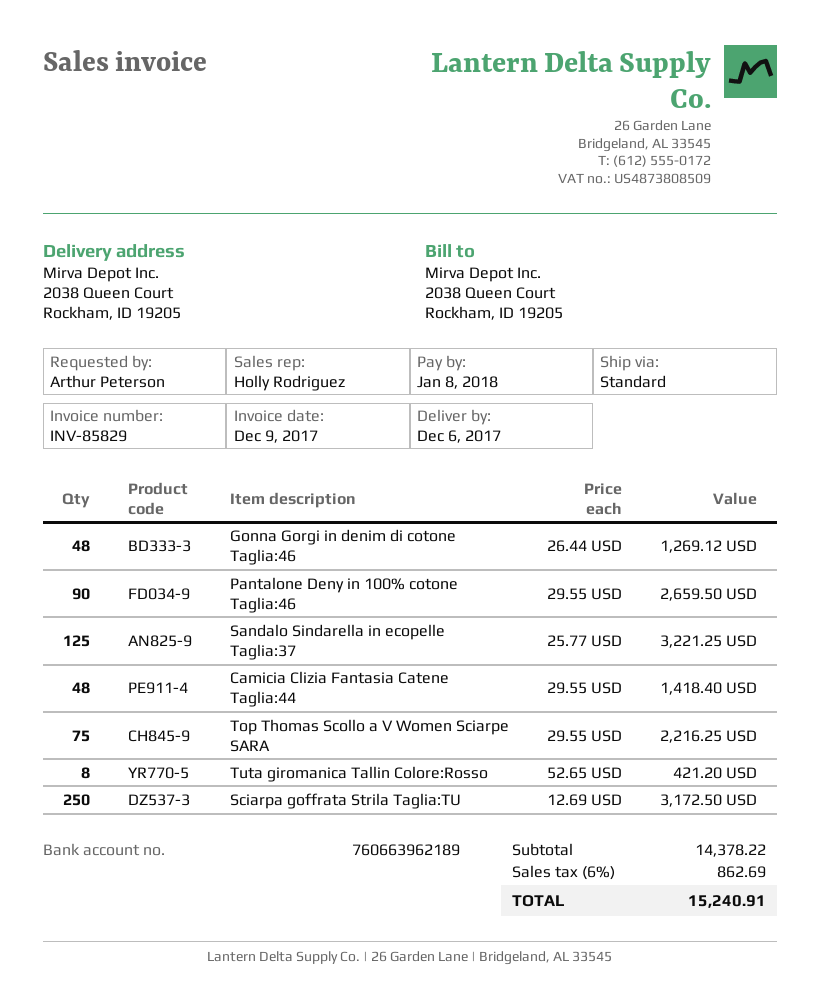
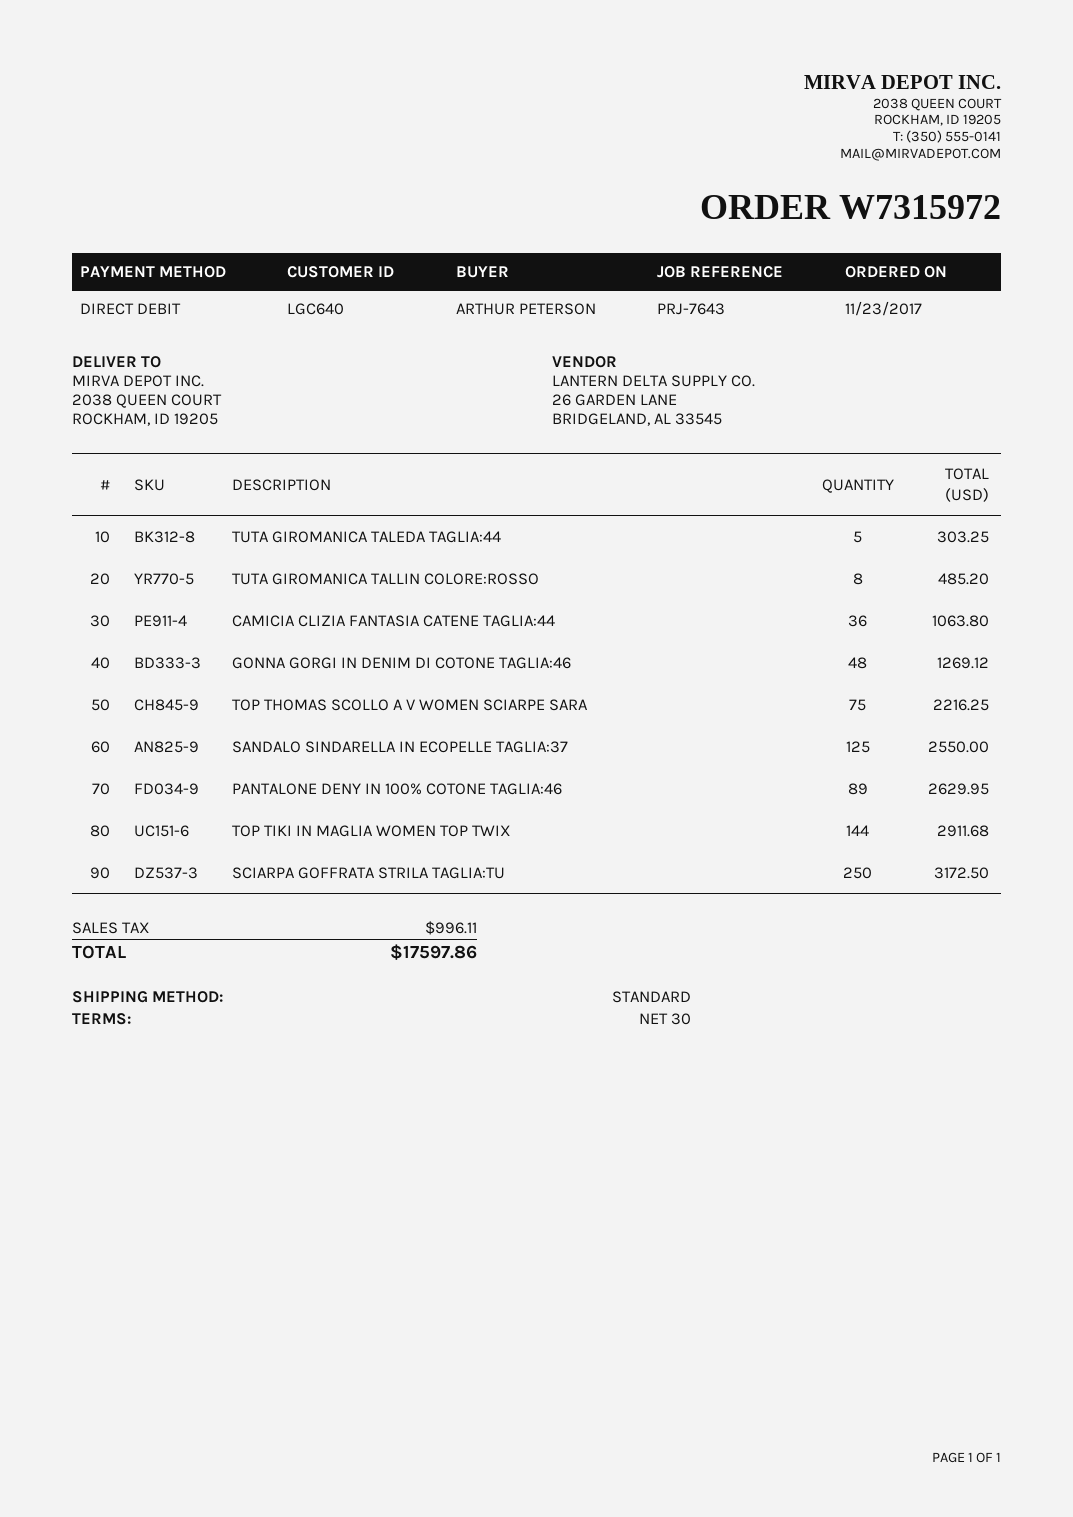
Pantalone Deny in 100% cotone Taglia:46: 90 for 2659.50 -> 89 for 2629.95
Sandalo Sindarella in ecopelle Taglia:37: 125 for 3221.25 -> 125 for 2550.00
Camicia Clizia Fantasia Catene Taglia:44: 48 for 1418.40 -> 36 for 1063.80
Tuta giromanica Tallin Colore:Rosso: 8 for 421.20 -> 8 for 485.20
TUTA GIROMANICA TALEDA TAGLIA:44: none -> 5 for 303.25
TOP TIKI IN MAGLIA WOMEN TOP TWIX: none -> 144 for 2911.68
tax: 862.69 -> 996.11
total: 15240.91 -> 17597.86

